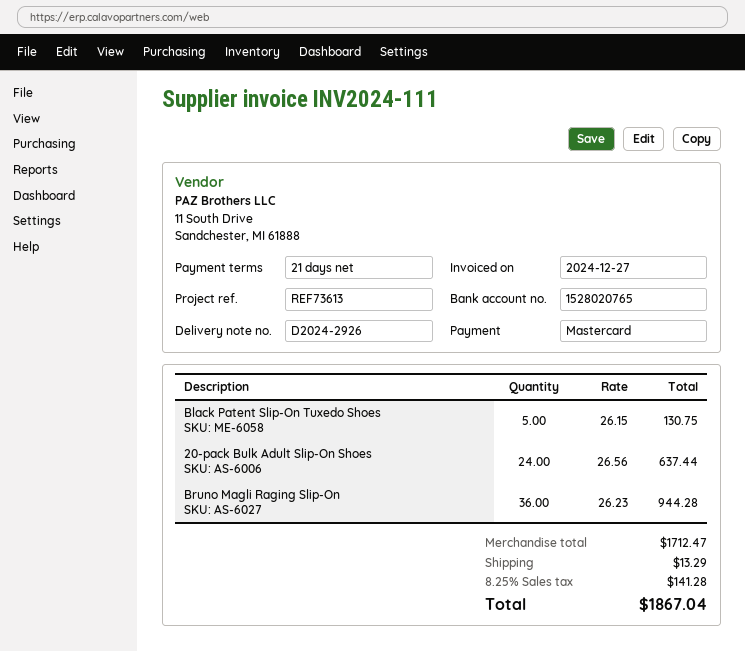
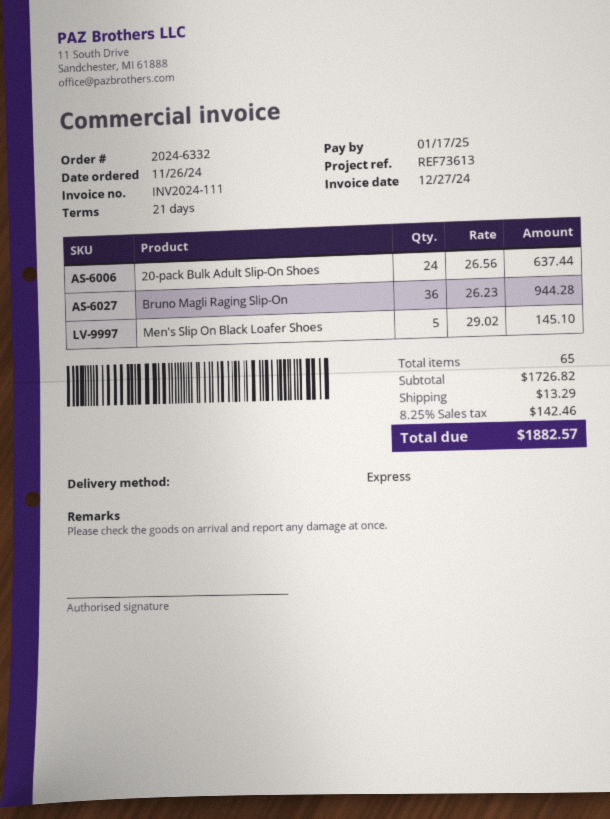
Black Patent Slip-On Tuxedo Shoes: 5 x 26.15 = 130.75 -> none
Men's Slip On Black Loafer Shoes: none -> 5 x 29.02 = 145.10
subtotal: 1712.47 -> 1726.82
tax: 8.25% = 141.28 -> 8.25% = 142.46
total: 1867.04 -> 1882.57

